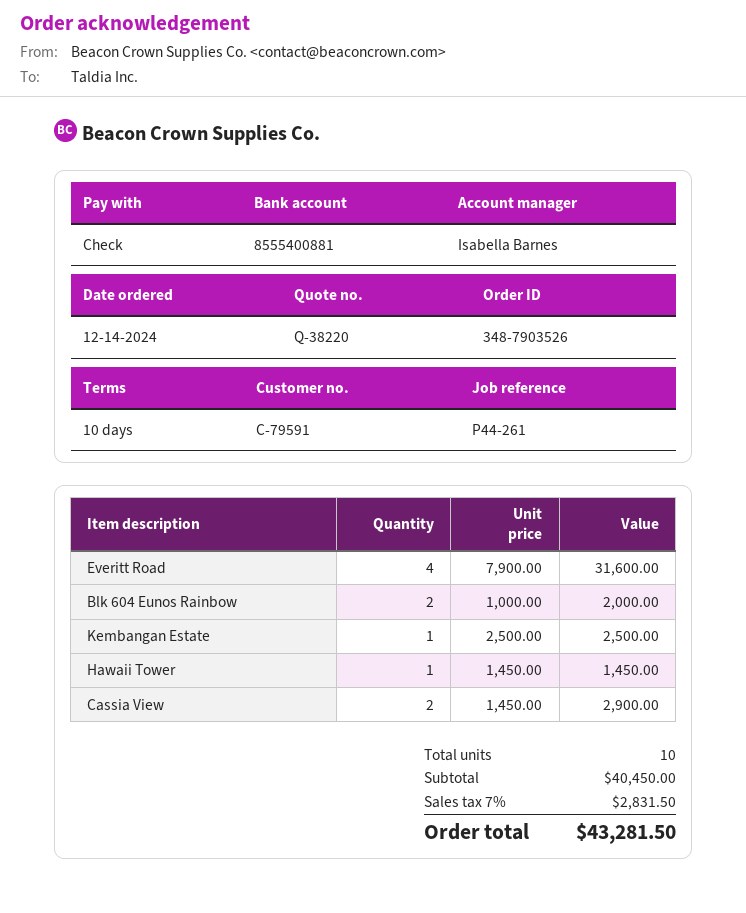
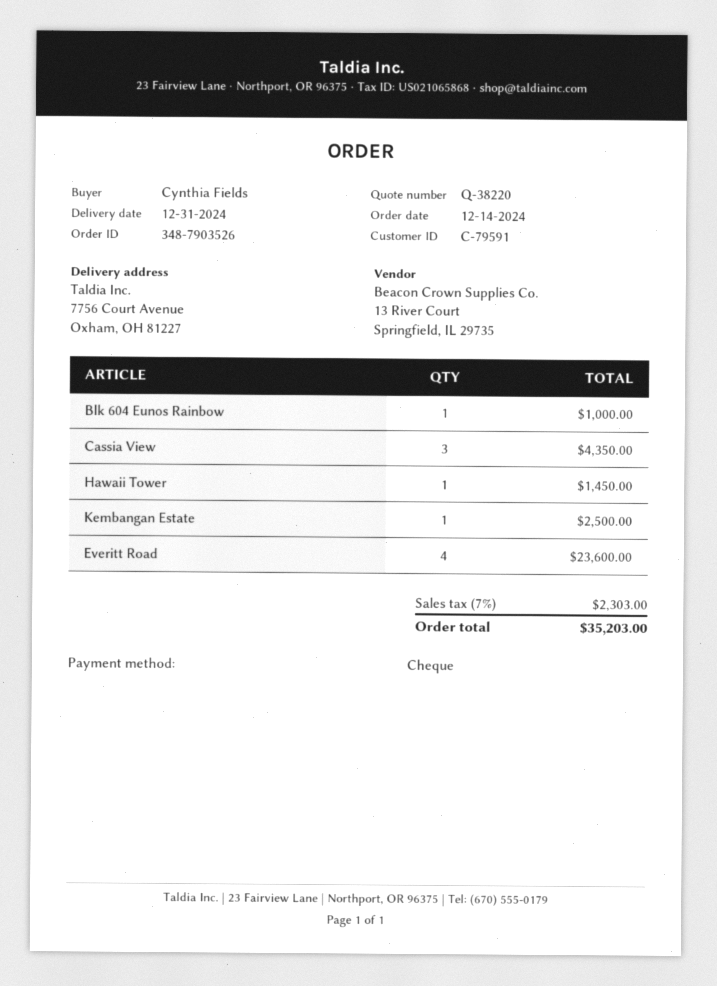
Everitt Road: 4 for 31600.00 -> 4 for 23600.00
Blk 604 Eunos Rainbow: 2 for 2000.00 -> 1 for 1000.00
Cassia View: 2 for 2900.00 -> 3 for 4350.00
tax: 7% = 2831.50 -> 7% = 2303.00
total: 43281.50 -> 35203.00

